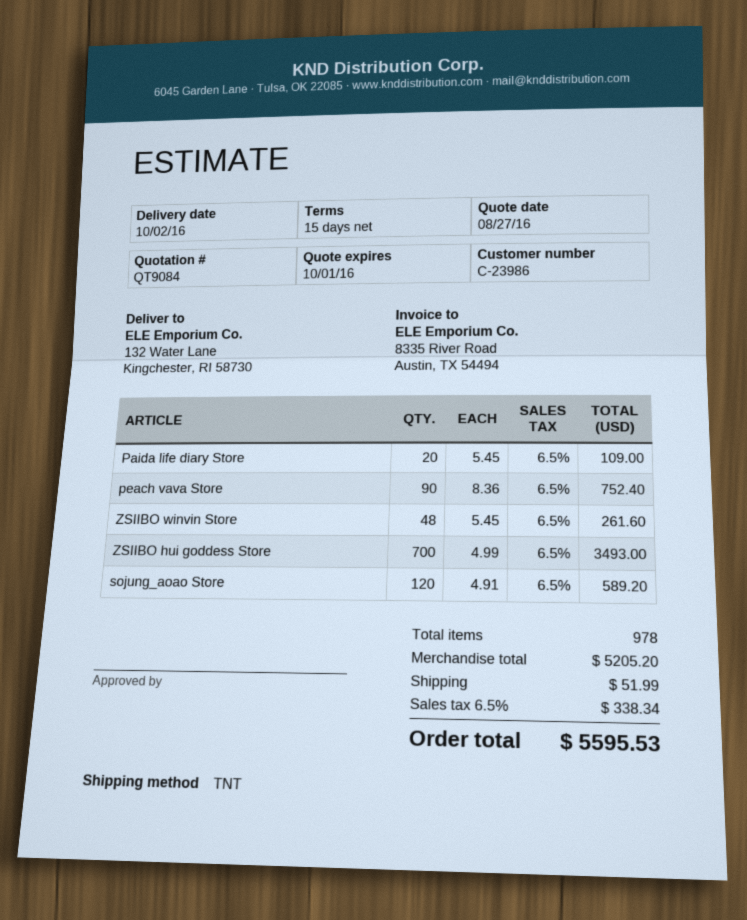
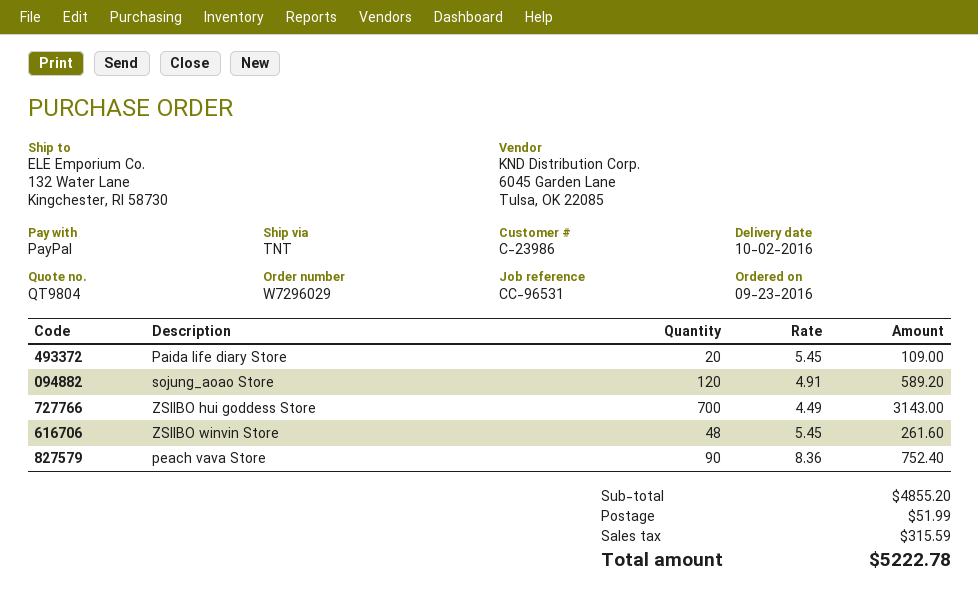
quote number: QT9084 -> QT9804
ZSIIBO hui goddess Store: 700 x 4.99 = 3493.00 -> 700 x 4.49 = 3143.00
subtotal: 5205.20 -> 4855.20
tax: 338.34 -> 315.59
total: 5595.53 -> 5222.78

